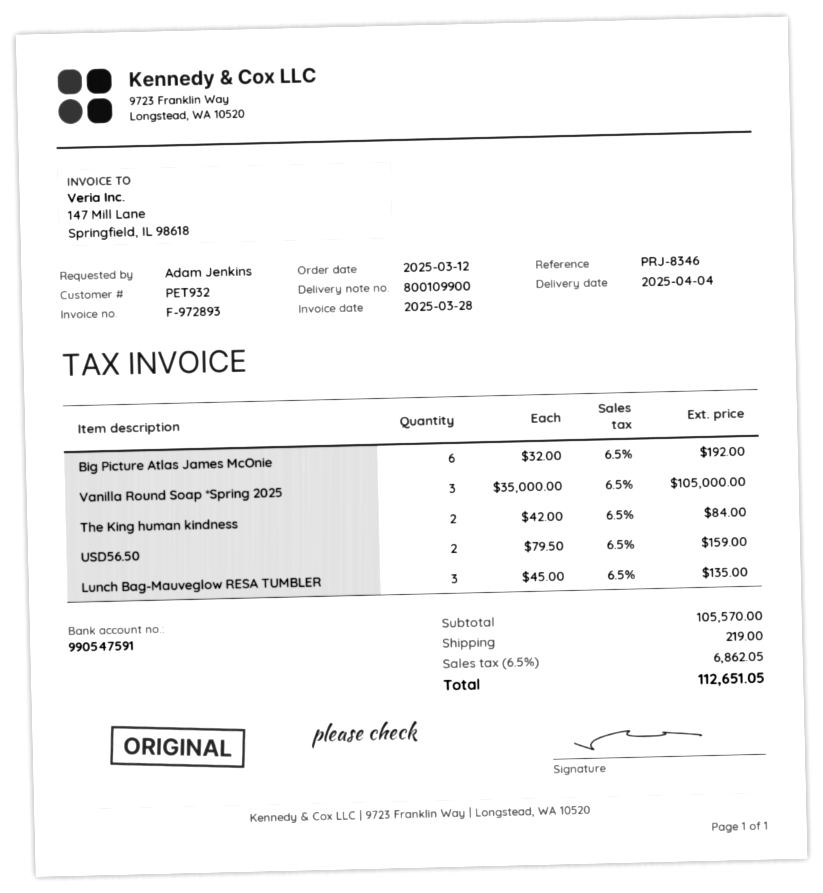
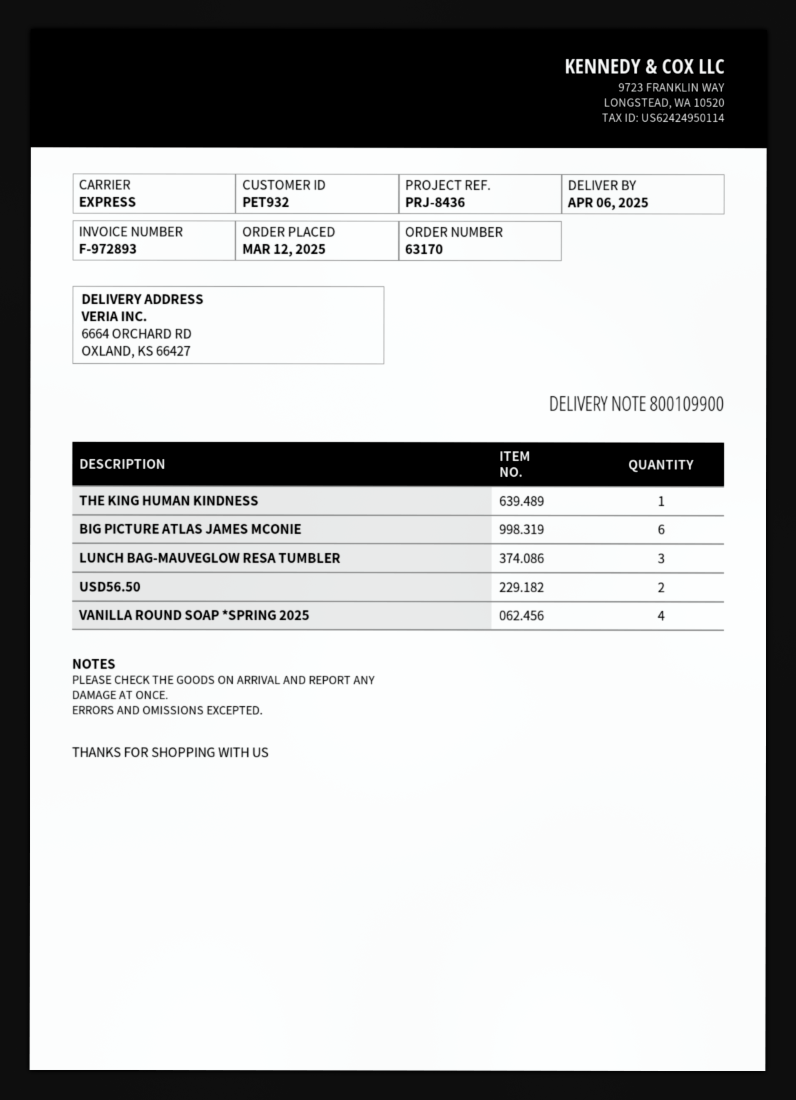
delivery date: 2025-04-04 -> 2025-04-06
reference: PRJ-8346 -> PRJ-8436
Vanilla Round Soap *Spring 2025: 3 -> 4
The King human kindness: 2 -> 1

